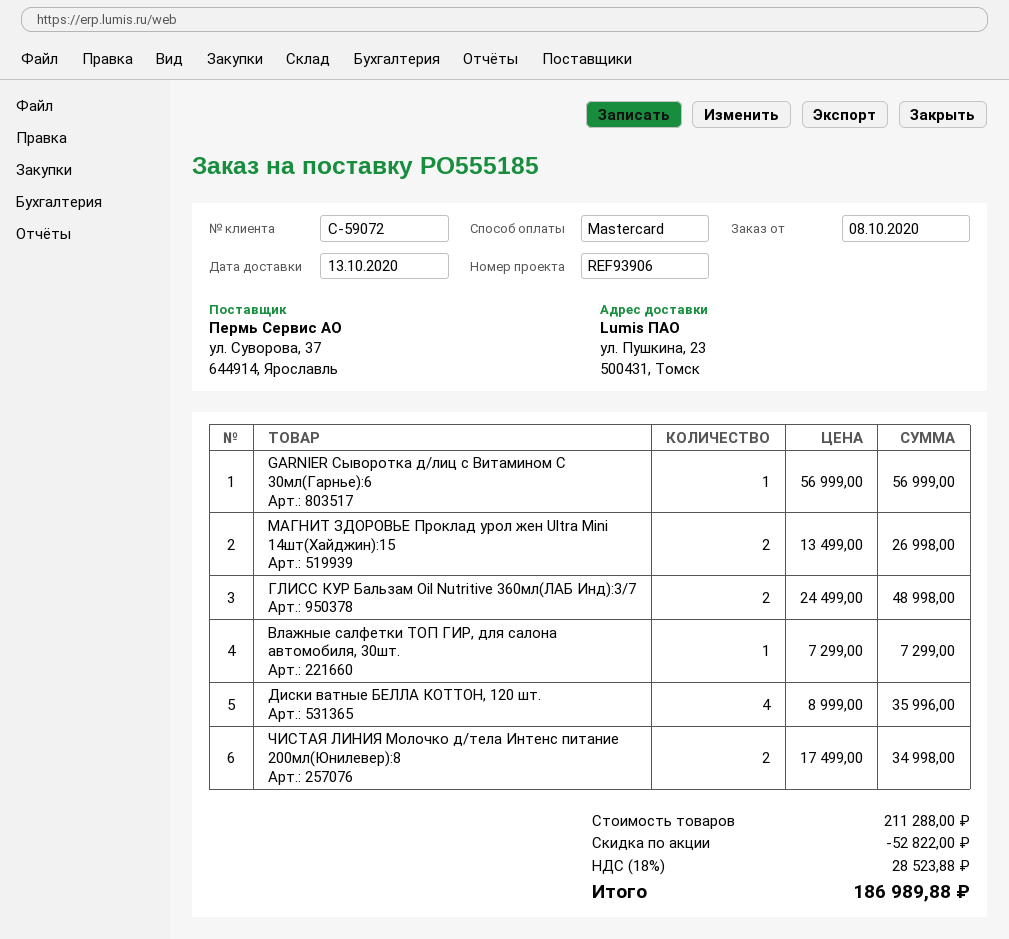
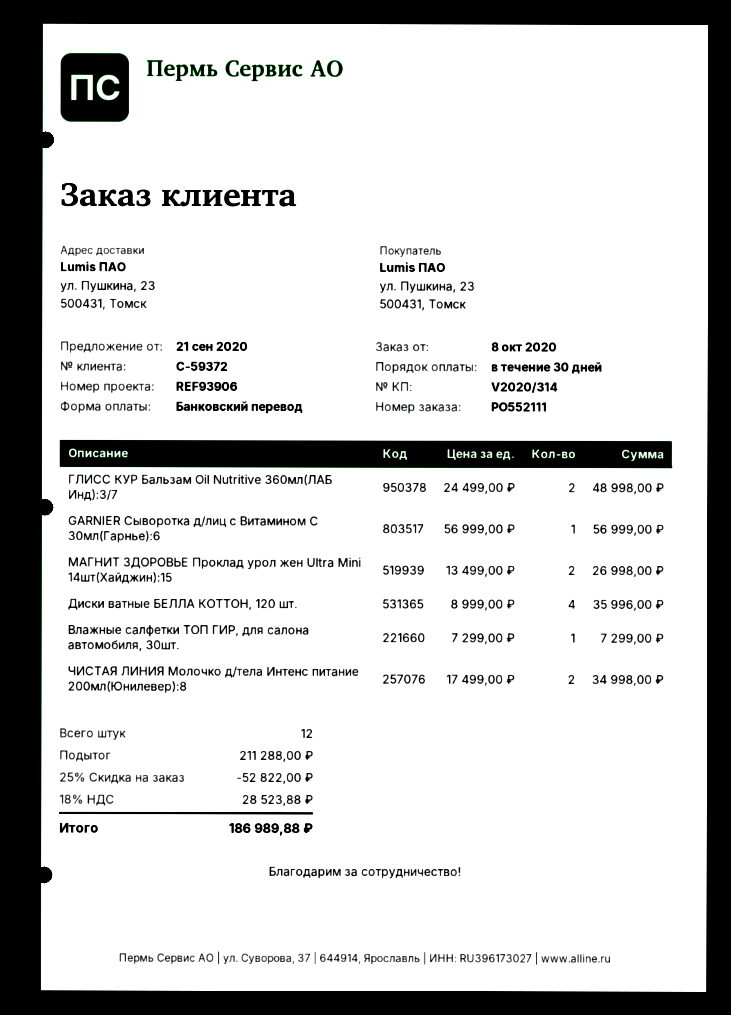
order number: PO555185 -> PO552111
customer number: C-59072 -> C-59372
payment method: Mastercard -> bank transfer

